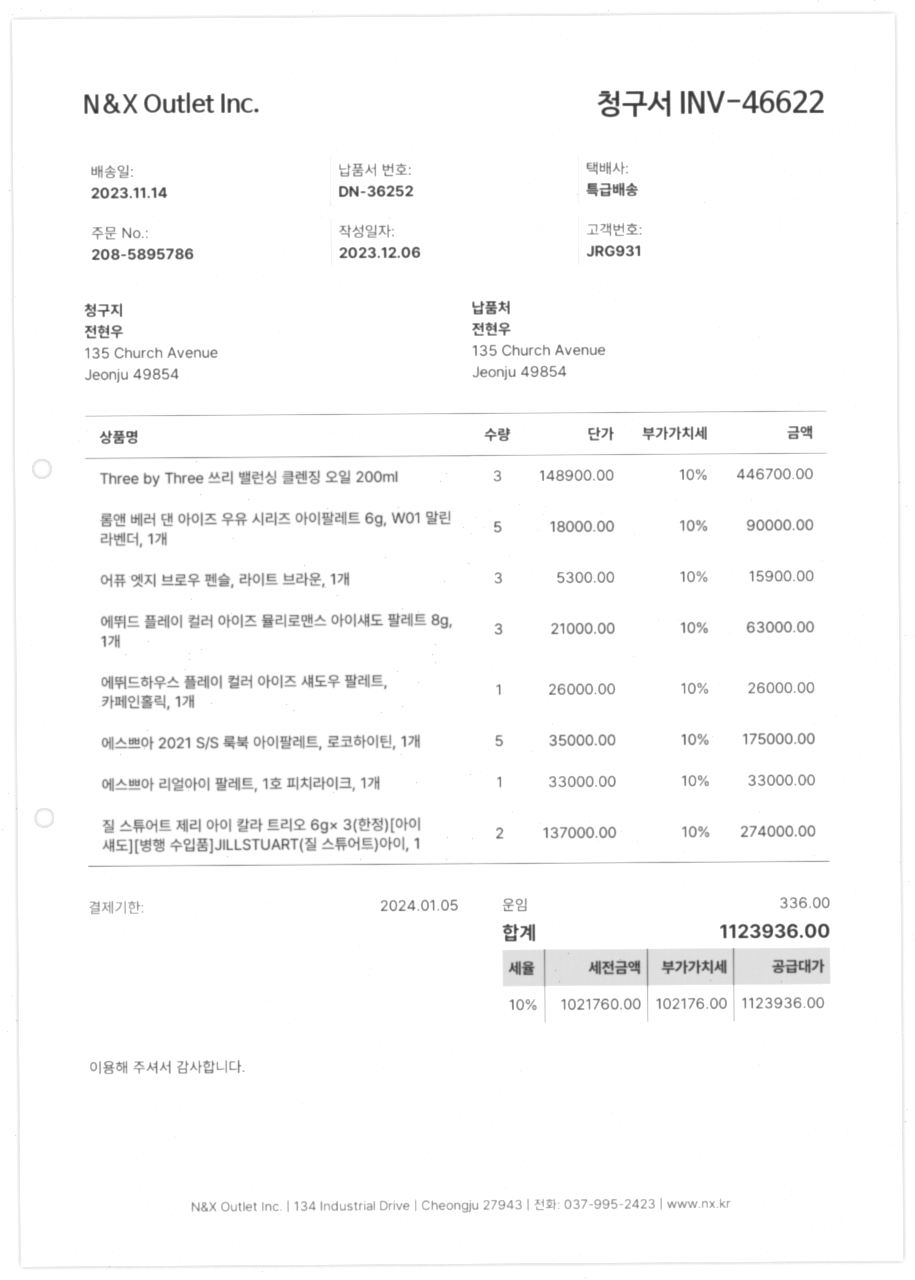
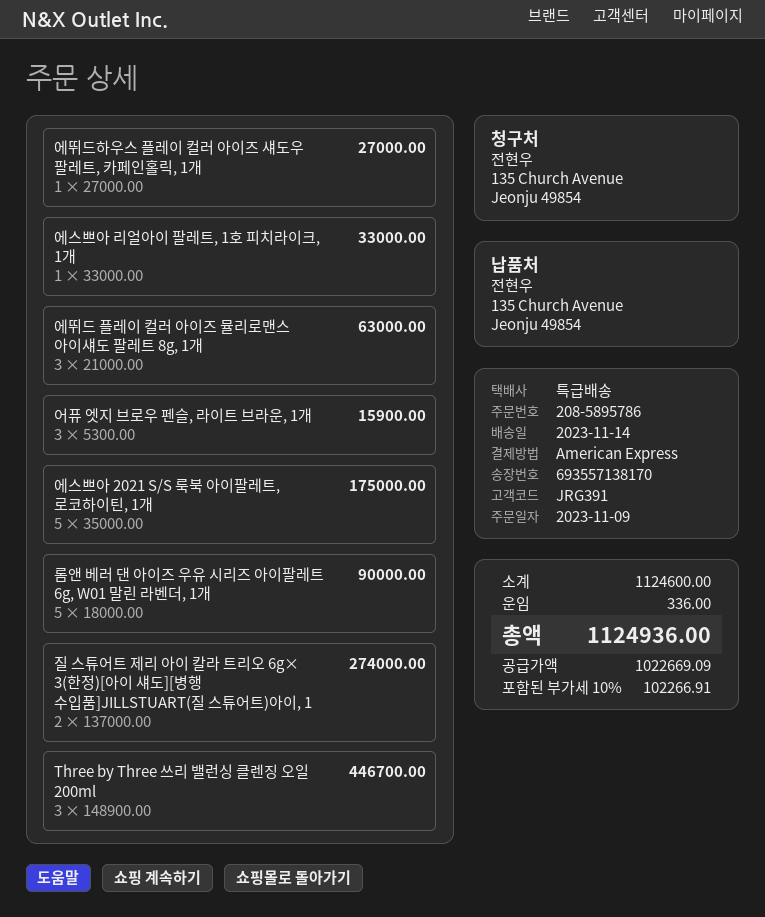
customer number: JRG931 -> JRG391
에뛰드하우스 플레이 컬러 아이즈 섀도우 팔레트, 카페인홀릭, 1개: 1 x 26000.00 = 26000.00 -> 1 x 27000.00 = 27000.00
net: 1021760.00 -> 1022669.09
tax: 10% = 102176.00 -> 10% = 102266.91
total: 1123936.00 -> 1124936.00

